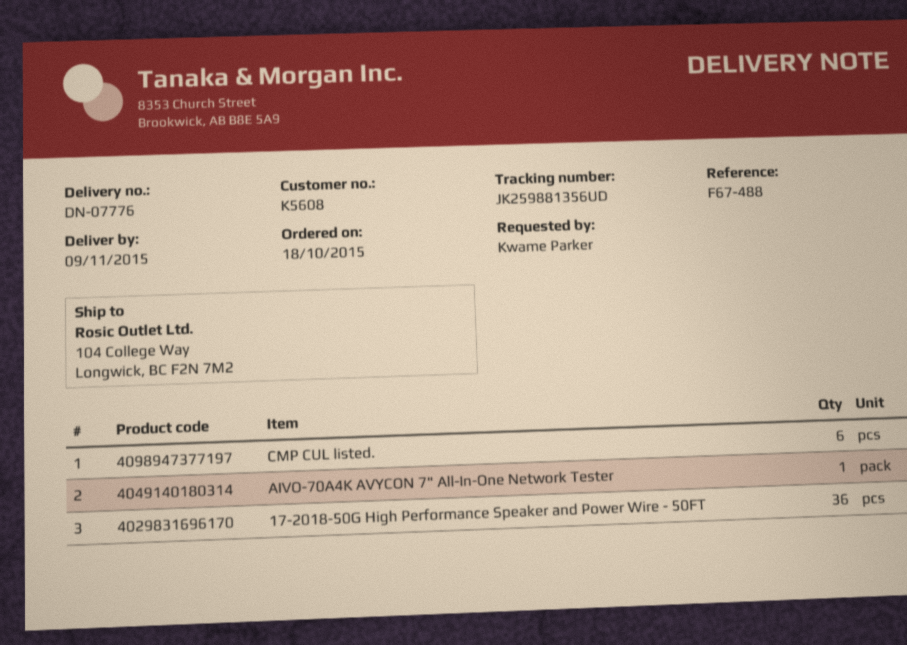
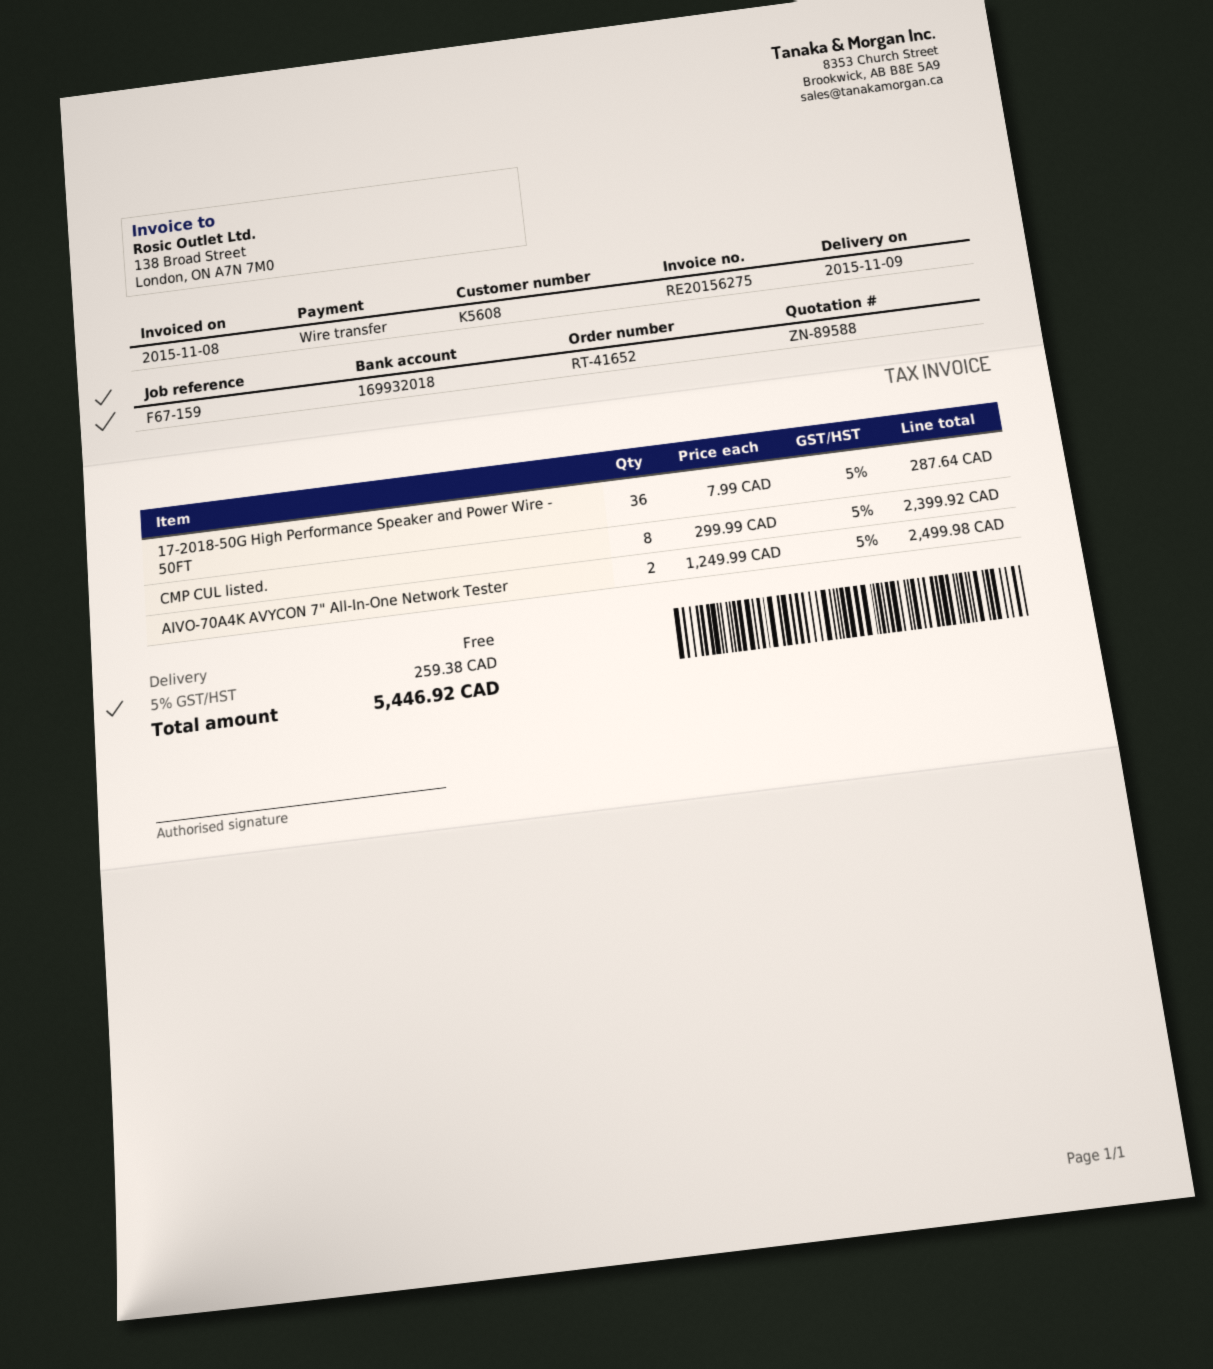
reference: F67-488 -> F67-159
CMP CUL listed.: 6 -> 8
AIVO-70A4K AVYCON 7" All-In-One Network Tester: 1 -> 2

